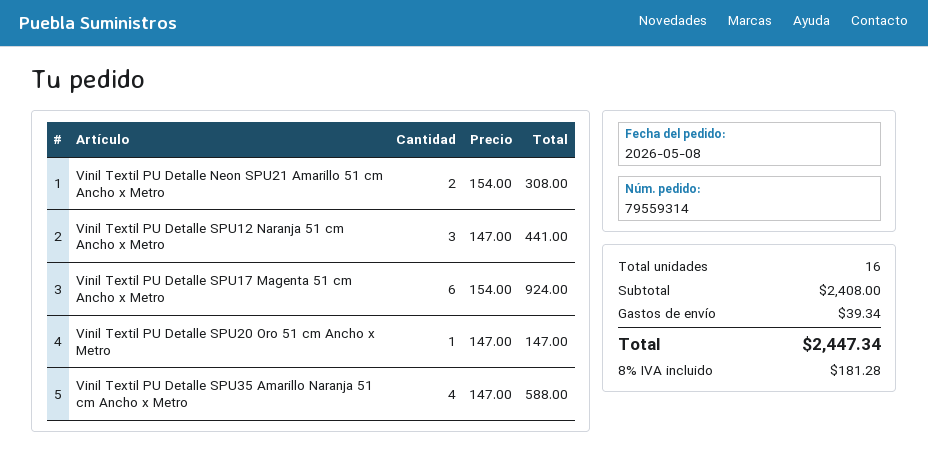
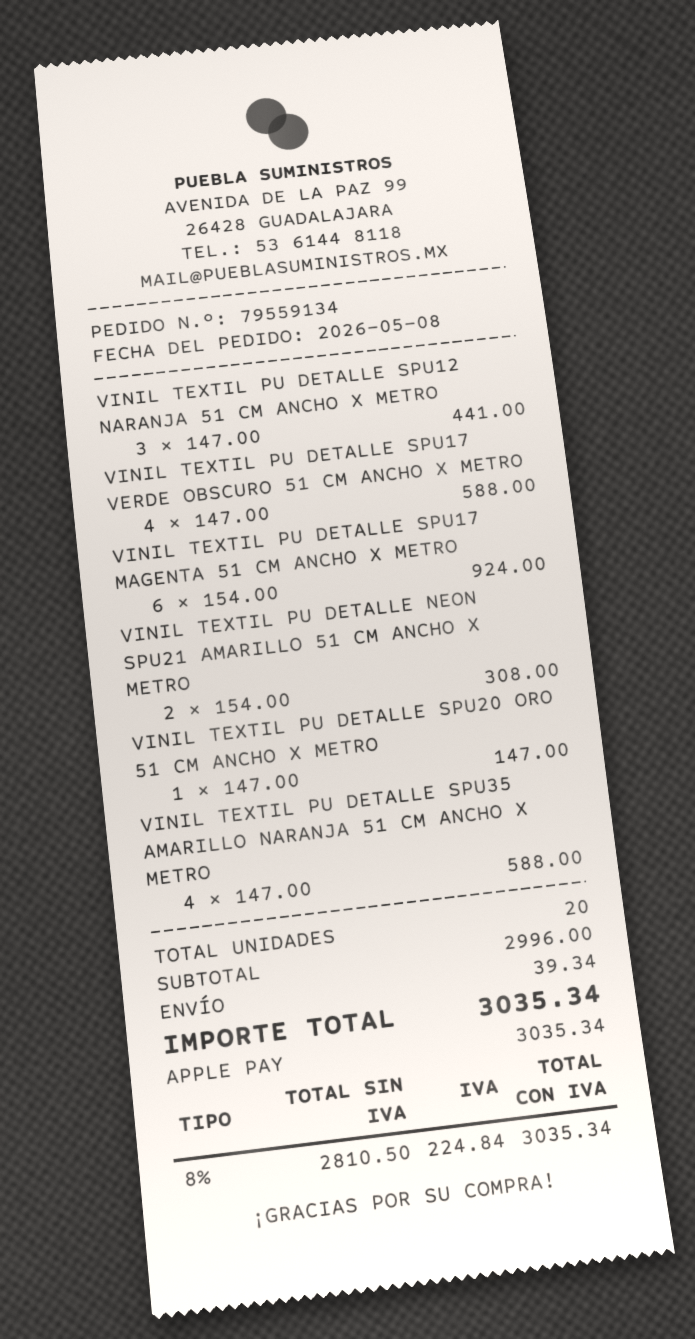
order number: 79559314 -> 79559134
VINIL TEXTIL PU DETALLE SPU17 VERDE OBSCURO 51 CM ANCHO X METRO: none -> 4 x 147.00 = 588.00
total quantity: 16 -> 20
subtotal: 2408.00 -> 2996.00
tax: 8% = 181.28 -> 8% = 224.84
total: 2447.34 -> 3035.34

